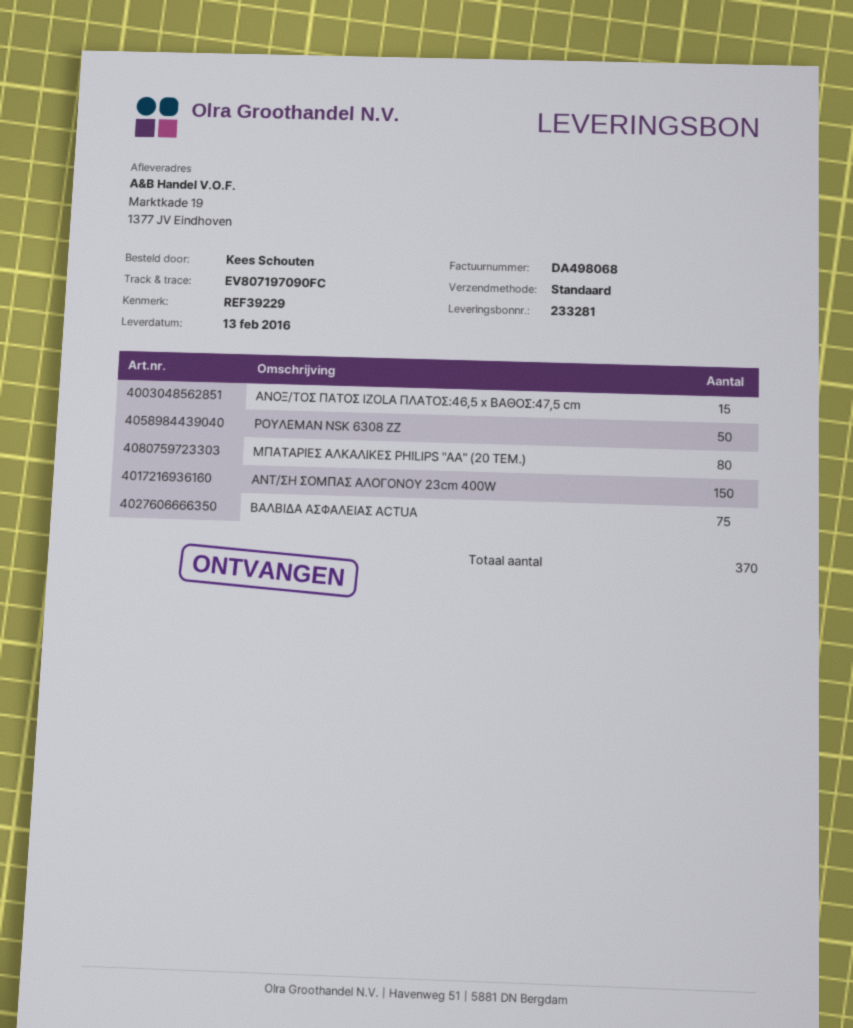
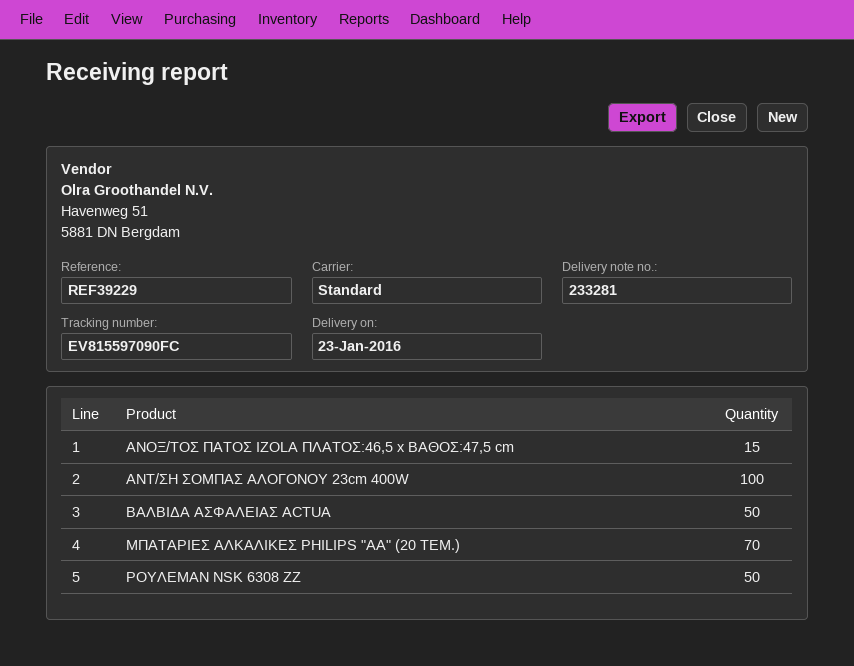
delivery date: 2016-02-13 -> 2016-01-23
tracking number: EV807197090FC -> EV815597090FC
ΜΠΑΤΑΡΙΕΣ ΑΛΚΑΛΙΚΕΣ PHILIPS "AA" (20 ΤΕΜ.): 80 -> 70
ΑΝΤ/ΣΗ ΣΟΜΠΑΣ ΑΛΟΓΟΝΟΥ 23cm 400W: 150 -> 100
ΒΑΛΒΙΔΑ ΑΣΦΑΛΕΙΑΣ ΑCTUA: 75 -> 50

